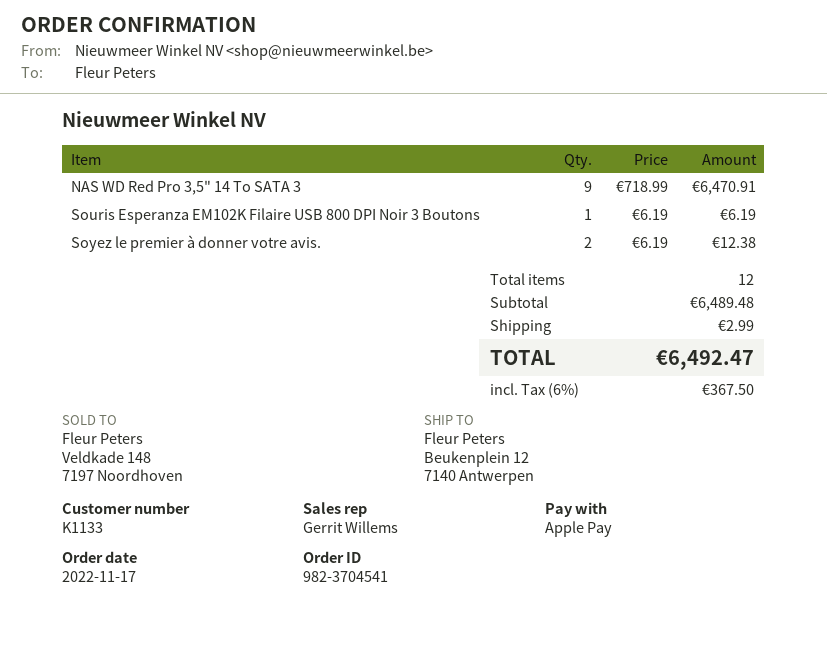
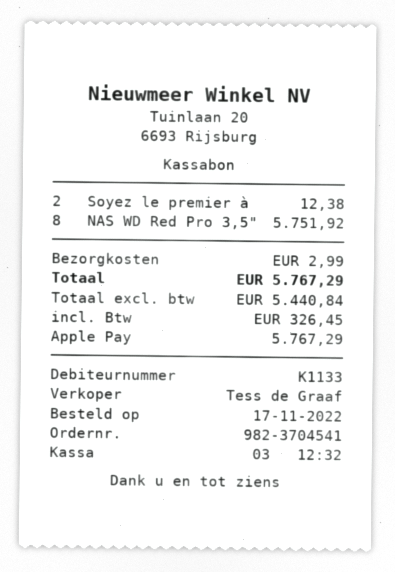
sales rep: Gerrit Willems -> Tess de Graaf
NAS WD Red Pro 3,5" 14 To SATA 3: 9 for 6470.91 -> 8 for 5751.92
Souris Esperanza EM102K Filaire USB 800 DPI Noir 3 Boutons: 1 for 6.19 -> none
tax: 367.50 -> 326.45
total: 6492.47 -> 5767.29

